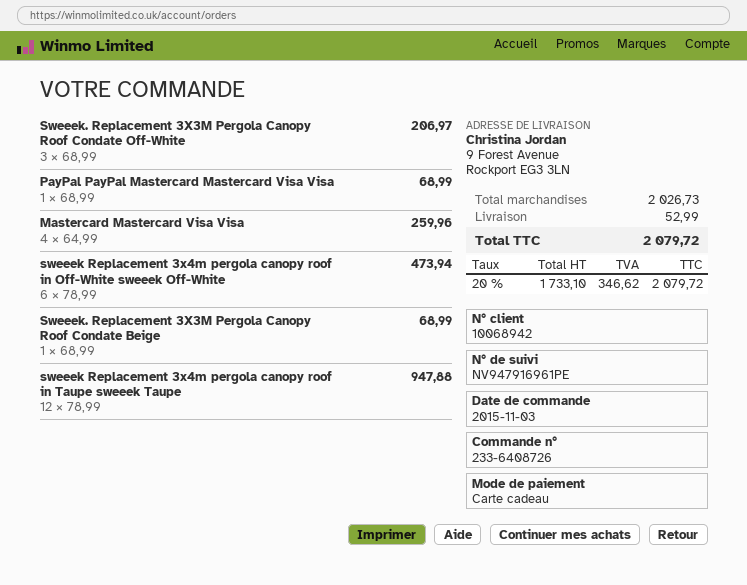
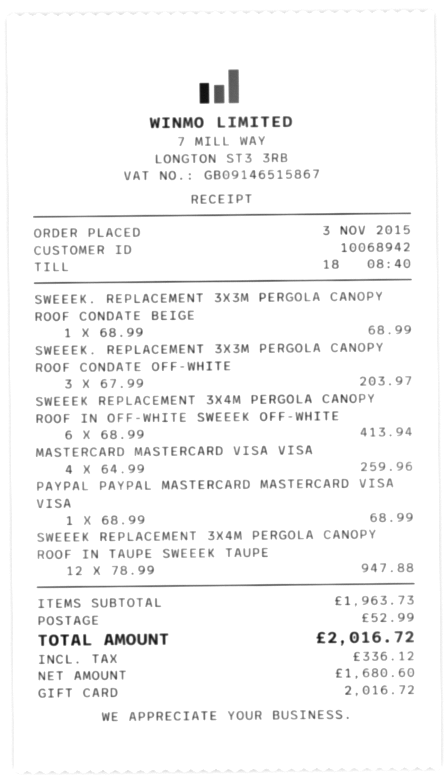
Sweeek. Replacement 3X3M Pergola Canopy Roof Condate Off-White: 3 x 68.99 = 206.97 -> 3 x 67.99 = 203.97
sweeek Replacement 3x4m pergola canopy roof in Off-White sweeek Off-White: 6 x 78.99 = 473.94 -> 6 x 68.99 = 413.94
subtotal: 2026.73 -> 1963.73
net: 1733.10 -> 1680.60
tax: 346.62 -> 336.12
total: 2079.72 -> 2016.72

